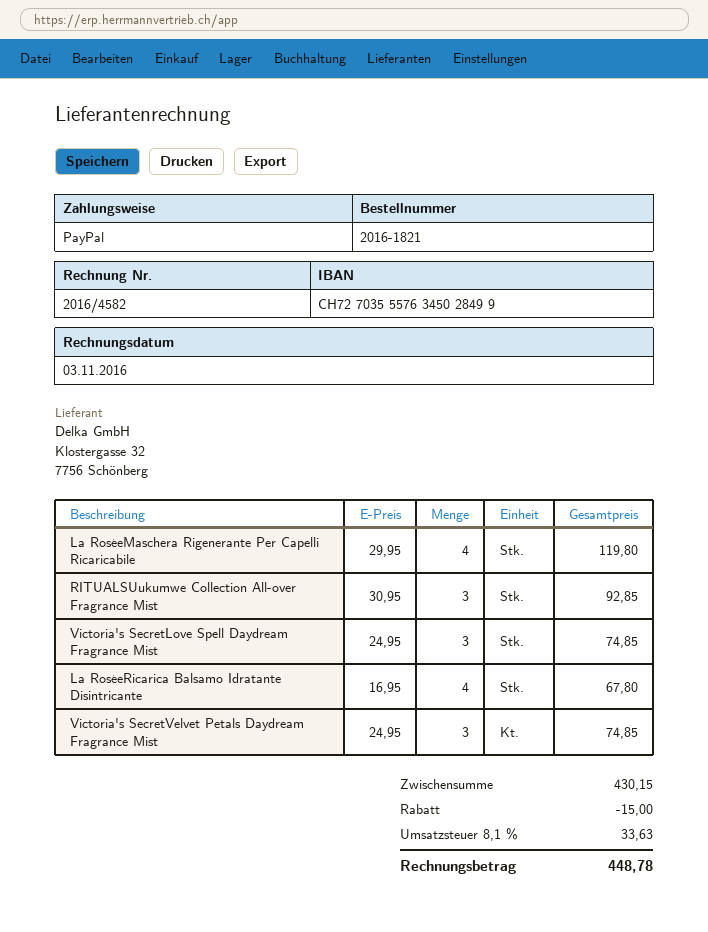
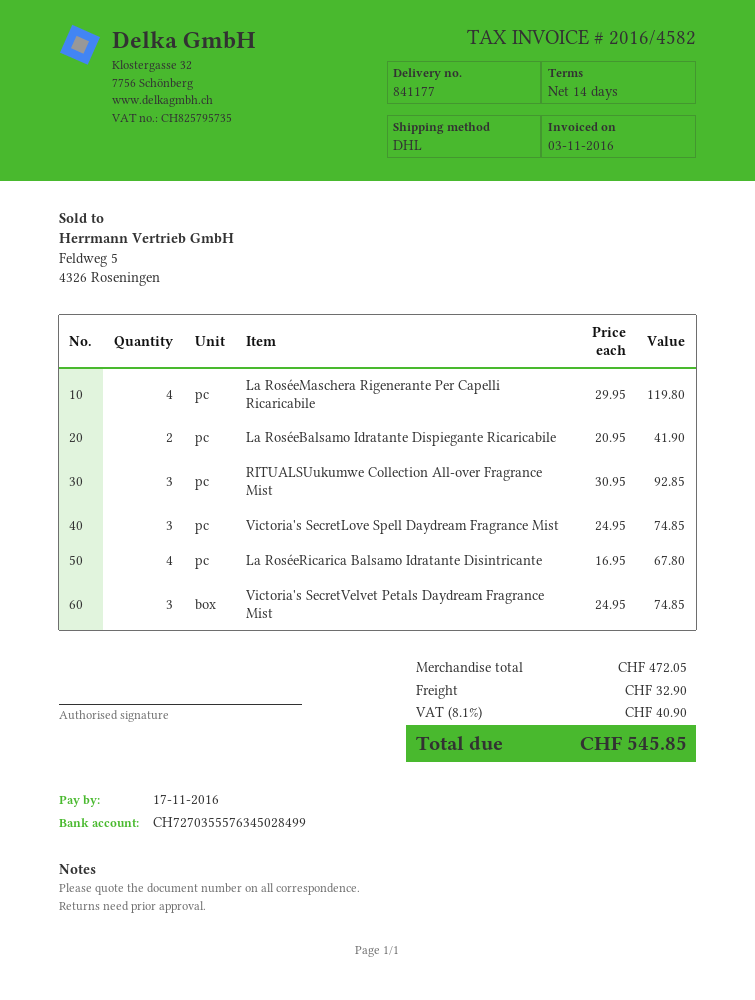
La RoséeBalsamo Idratante Dispiegante Ricaricabile: none -> 2 x 20.95 = 41.90
subtotal: 430.15 -> 472.05
discount: 15.00 -> none
shipping: none -> 32.90
tax: 8.1% = 33.63 -> 8.1% = 40.90
total: 448.78 -> 545.85

